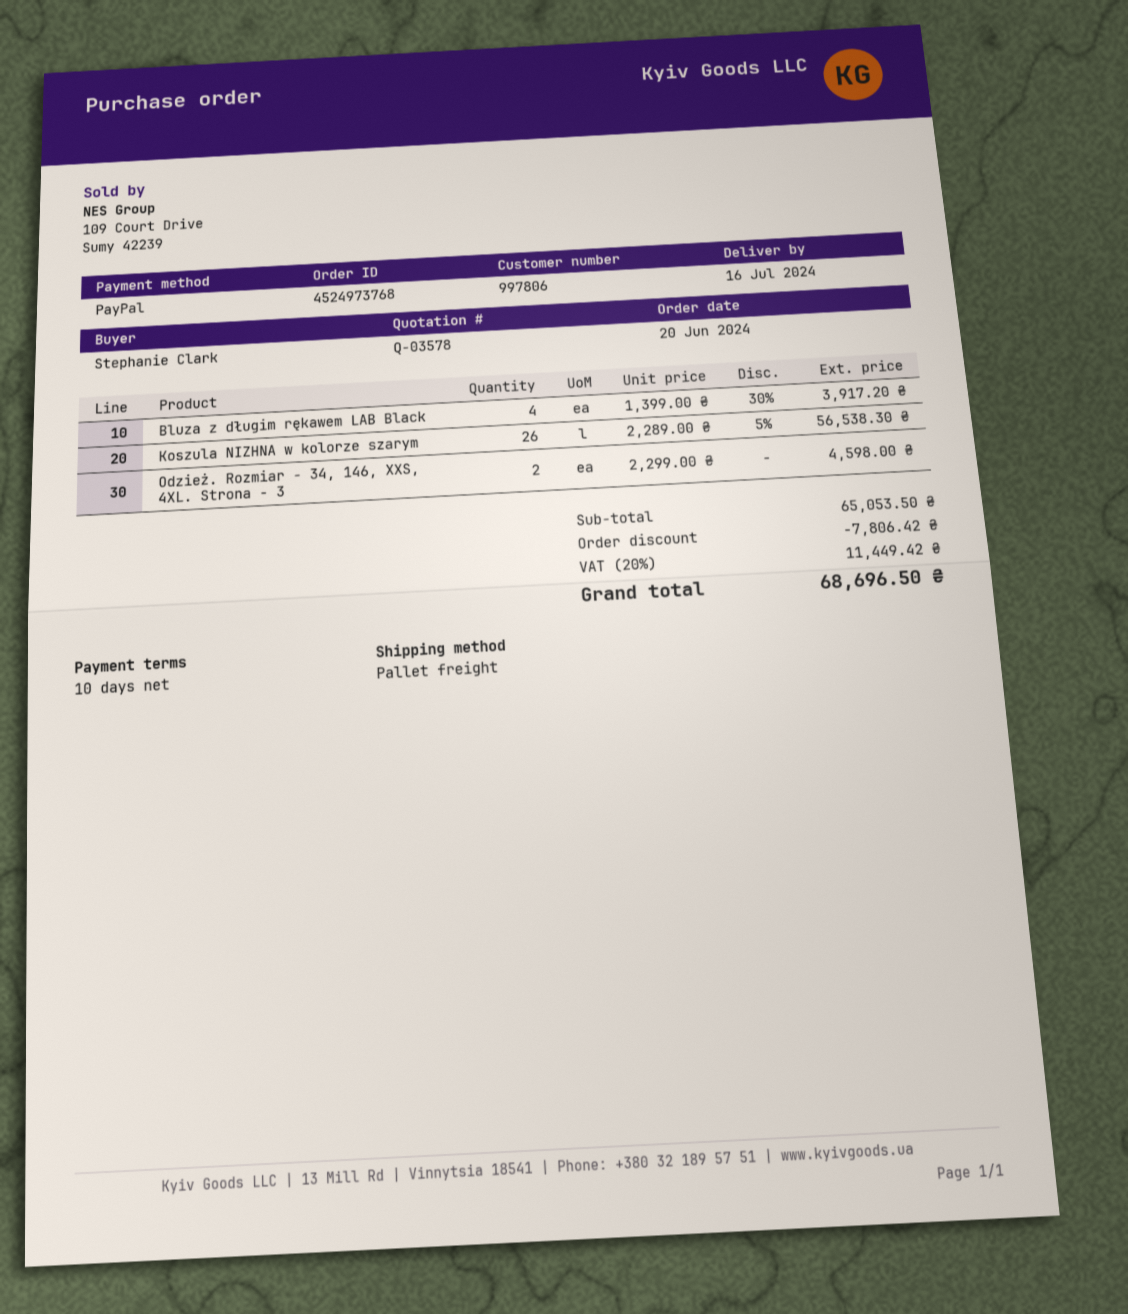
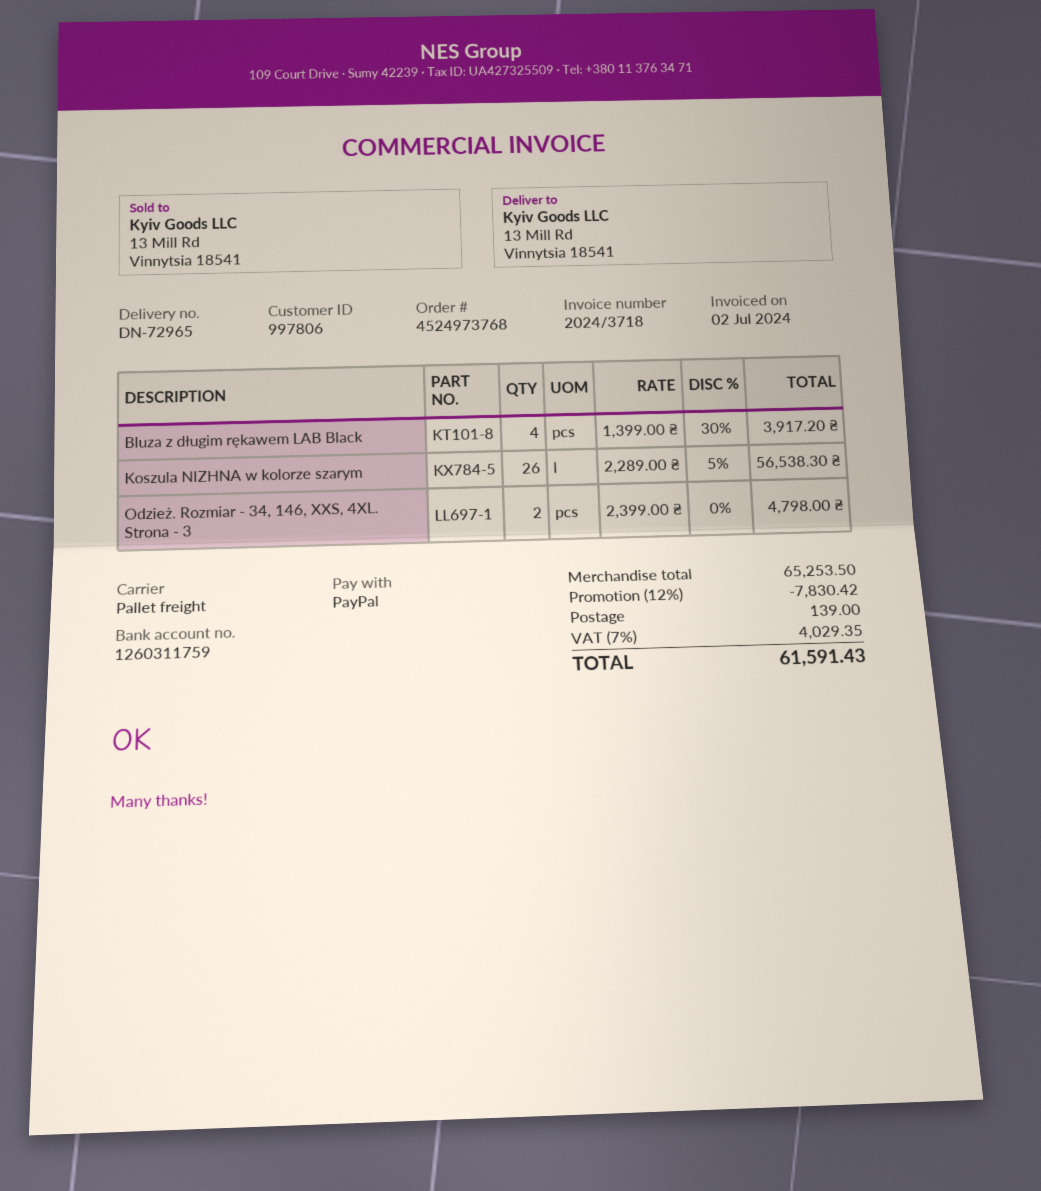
Odzież. Rozmiar - 34, 146, XXS, 4XL. Strona - 3: 2 x 2299.00 = 4598.00 -> 2 x 2399.00 = 4798.00
subtotal: 65053.50 -> 65253.50
discount: 7806.42 -> 7830.42
shipping: none -> 139.00
tax: 20% = 11449.42 -> 7% = 4029.35
total: 68696.50 -> 61591.43

